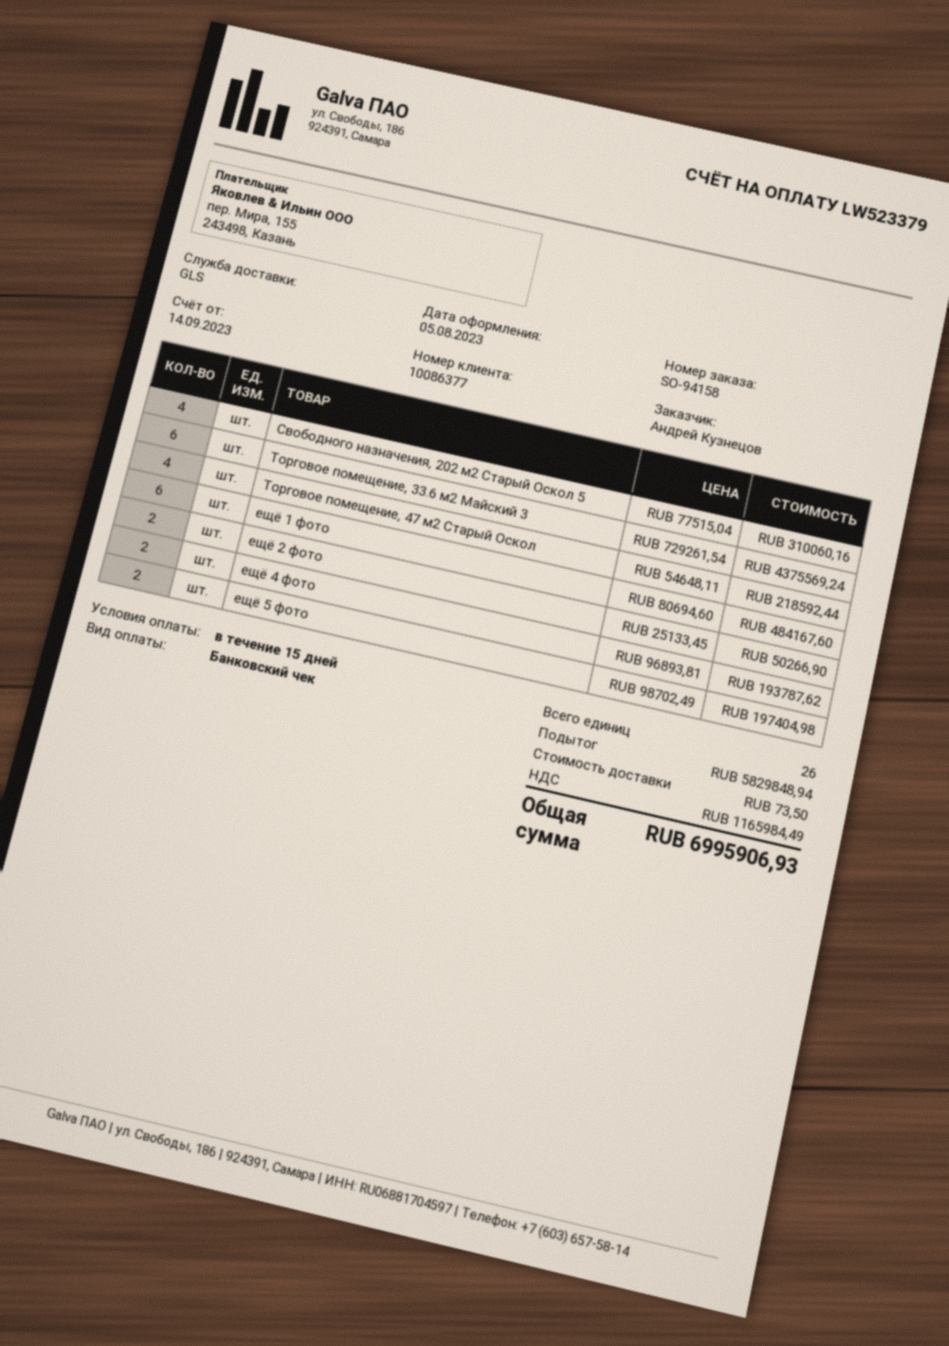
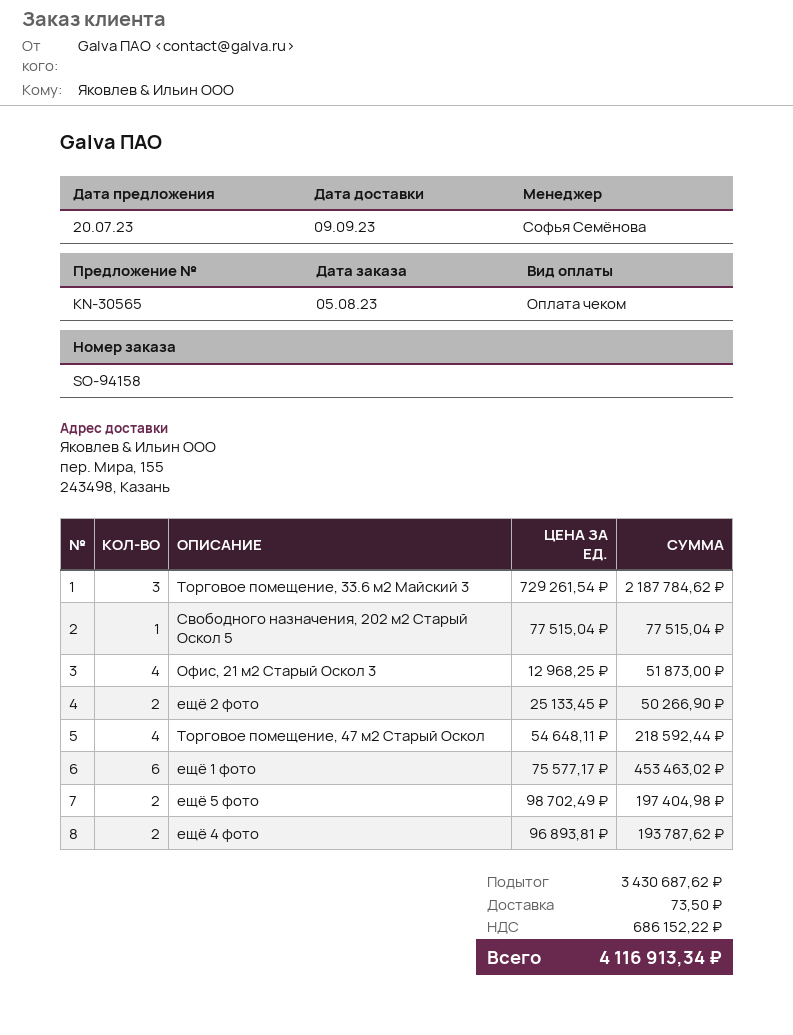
Свободного назначения, 202 м2 Старый Оскол 5: 4 x 77515.04 = 310060.16 -> 1 x 77515.04 = 77515.04
Торговое помещение, 33.6 м2 Майский 3: 6 x 729261.54 = 4375569.24 -> 3 x 729261.54 = 2187784.62
ещё 1 фото: 6 x 80694.60 = 484167.60 -> 6 x 75577.17 = 453463.02
Офис, 21 м2 Старый Оскол 3: none -> 4 x 12968.25 = 51873.00
subtotal: 5829848.94 -> 3430687.62
tax: 1165984.49 -> 686152.22
total: 6995906.93 -> 4116913.34

